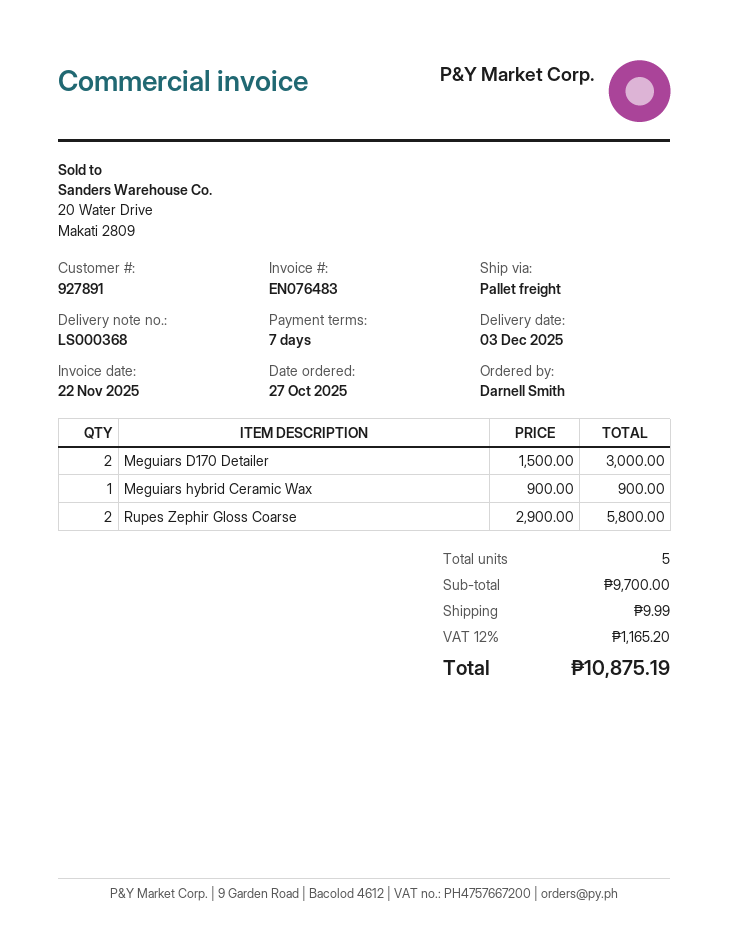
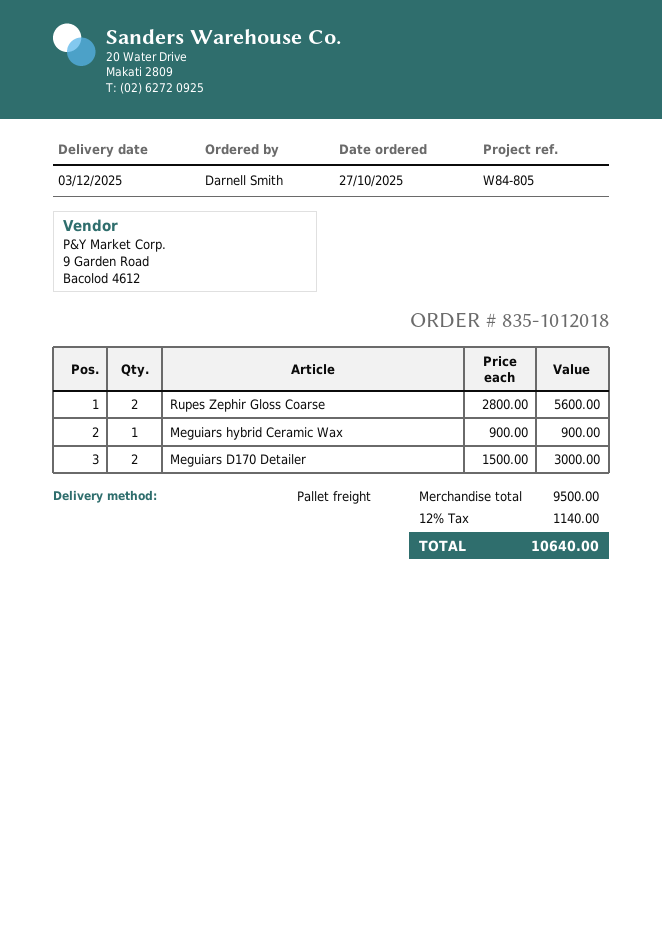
Rupes Zephir Gloss Coarse: 2 x 2900.00 = 5800.00 -> 2 x 2800.00 = 5600.00
subtotal: 9700.00 -> 9500.00
shipping: 9.99 -> none
tax: 12% = 1165.20 -> 12% = 1140.00
total: 10875.19 -> 10640.00

